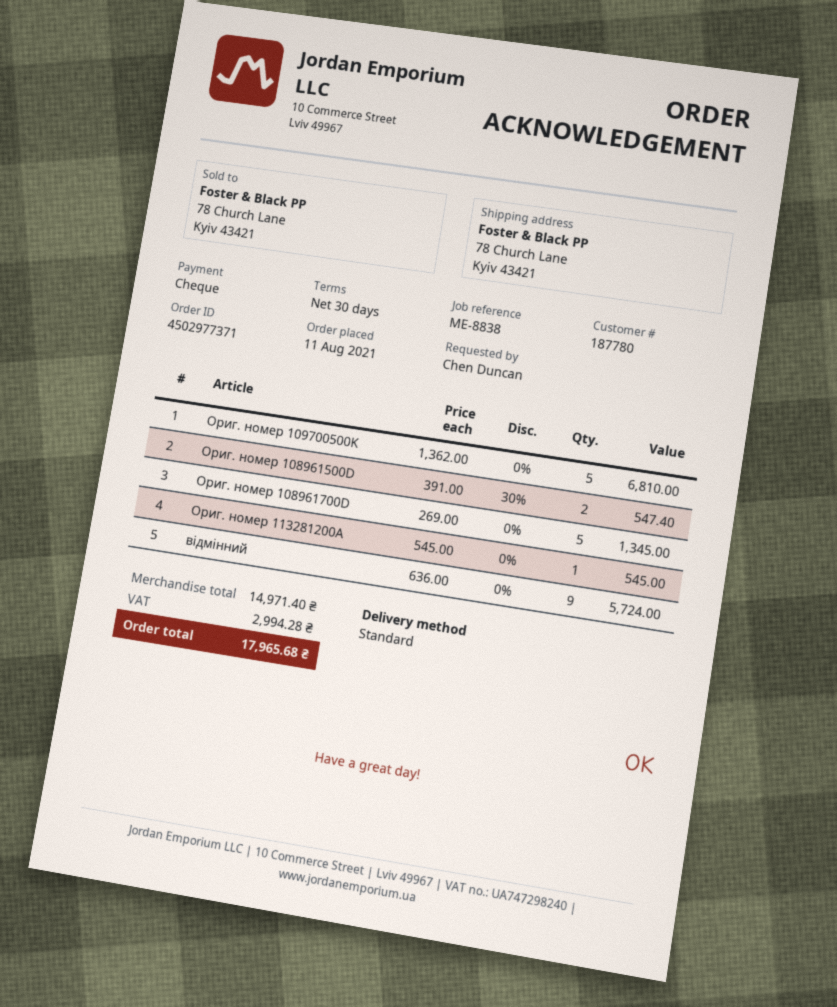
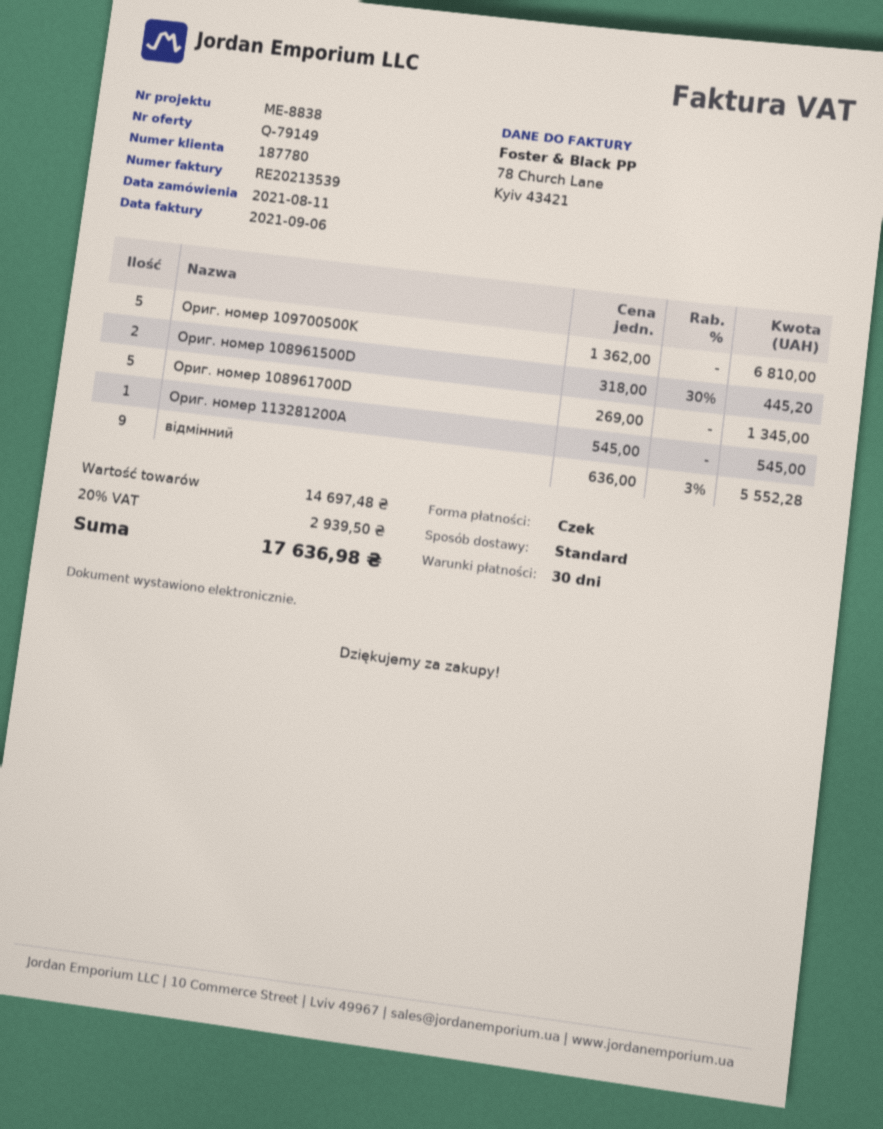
Ориг. номер 108961500D: 2 x 391.00 - 30% = 547.40 -> 2 x 318.00 - 30% = 445.20
відмінний: 9 x 636.00 = 5724.00 -> 9 x 636.00 - 3% = 5552.28
subtotal: 14971.40 -> 14697.48
tax: 2994.28 -> 2939.50
total: 17965.68 -> 17636.98

